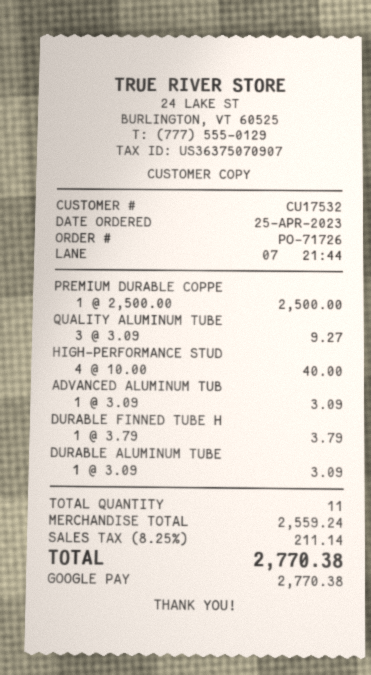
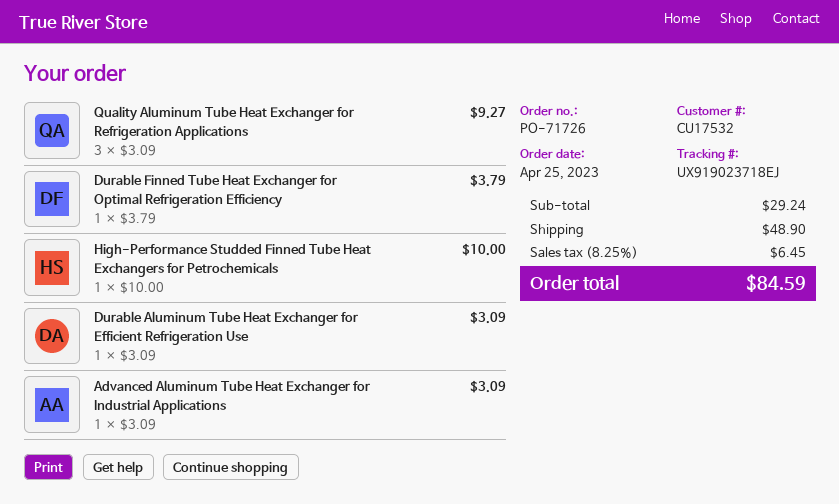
PREMIUM DURABLE COPPE: 1 x 2500.00 = 2500.00 -> none
HIGH-PERFORMANCE STUD: 4 x 10.00 = 40.00 -> 1 x 10.00 = 10.00
subtotal: 2559.24 -> 29.24
shipping: none -> 48.90
tax: 8.25% = 211.14 -> 8.25% = 6.45
total: 2770.38 -> 84.59

